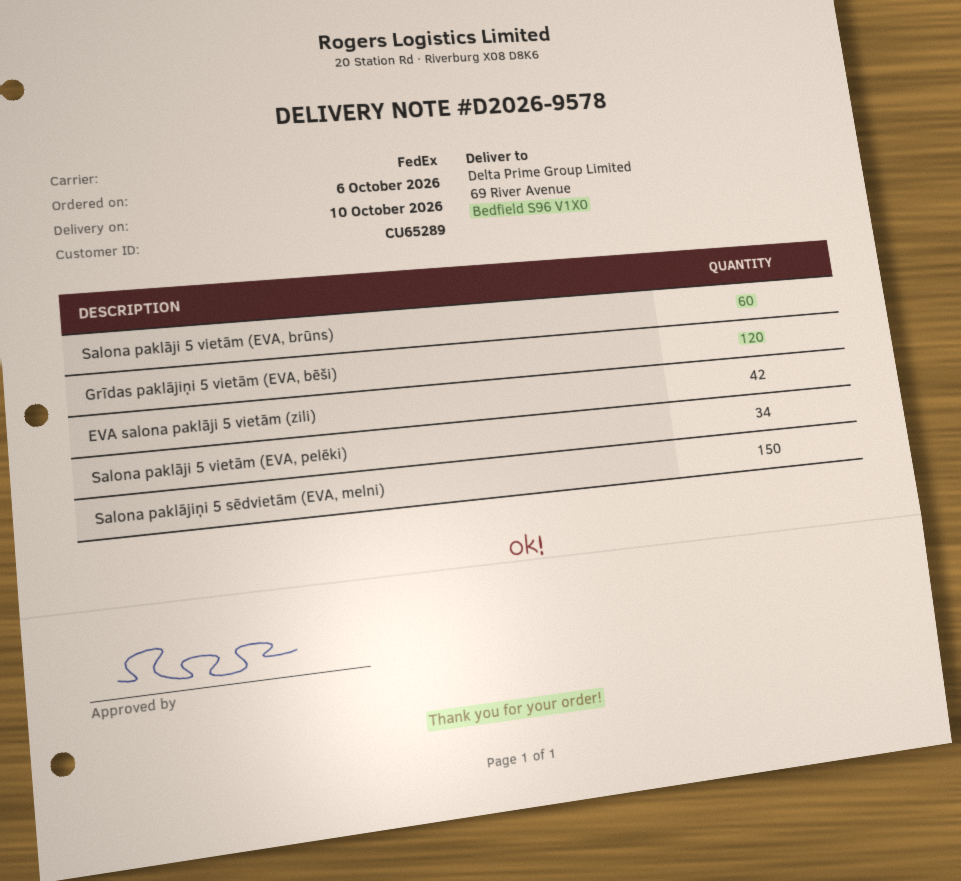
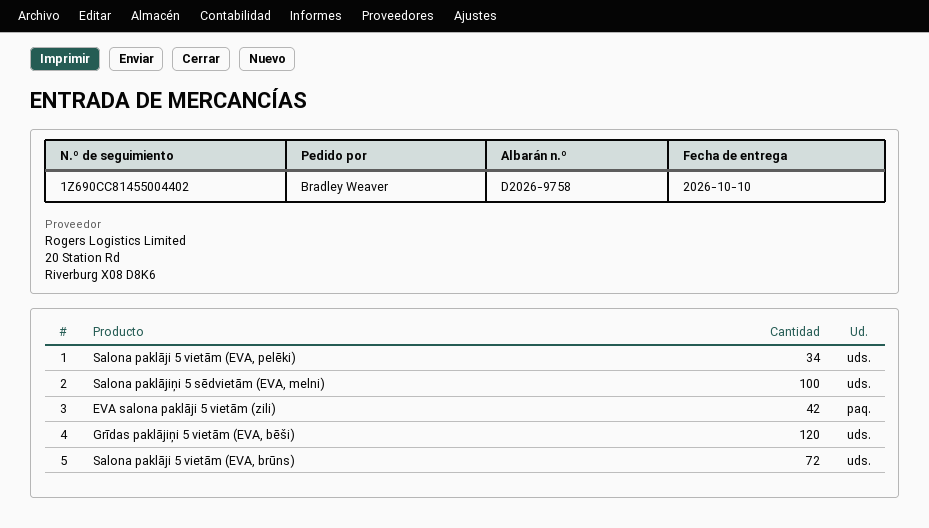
delivery note number: D2026-9578 -> D2026-9758
Salona paklāji 5 vietām (EVA, brūns): 60 -> 72
Salona paklājiņi 5 sēdvietām (EVA, melni): 150 -> 100

